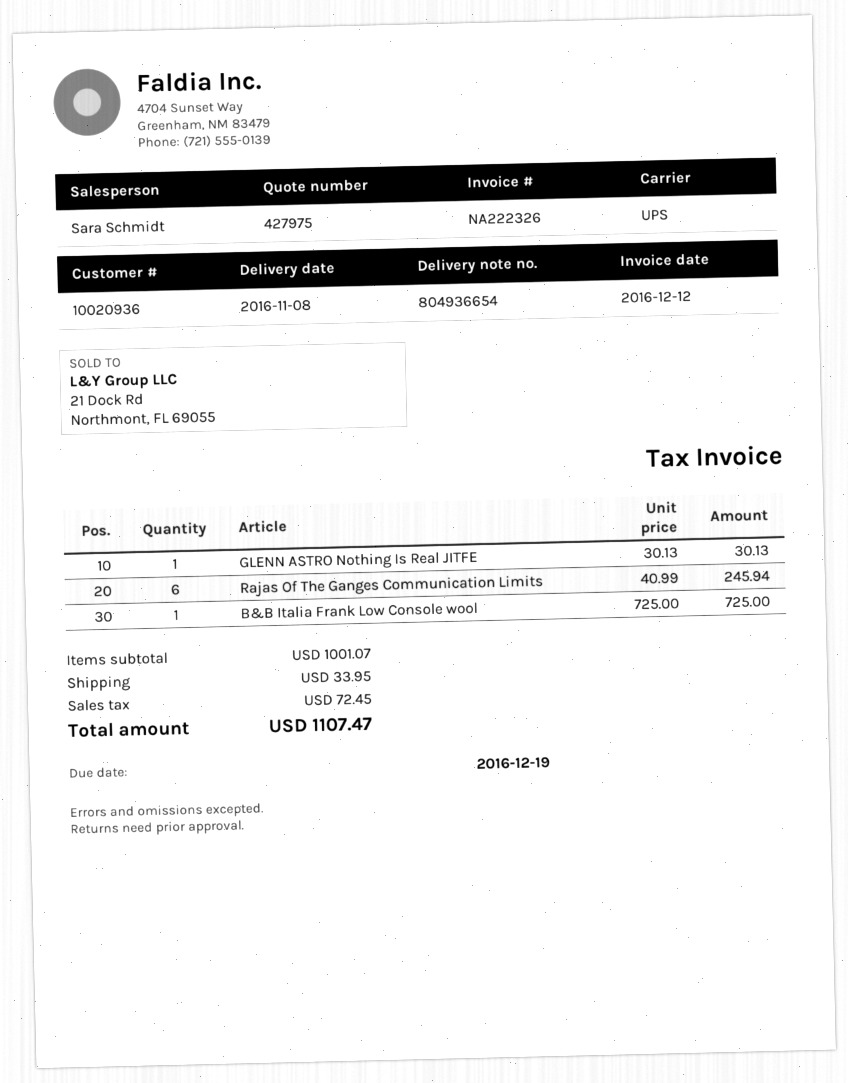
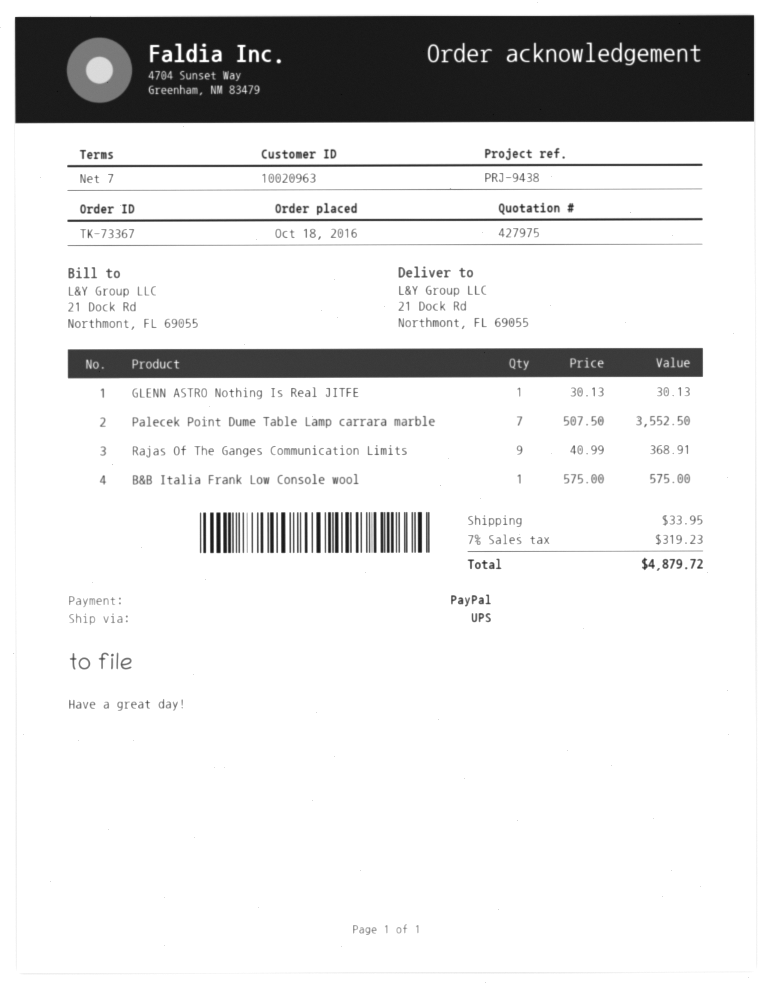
customer number: 10020936 -> 10020963
Rajas Of The Ganges Communication Limits: 6 x 40.99 = 245.94 -> 9 x 40.99 = 368.91
B&B Italia Frank Low Console wool: 1 x 725.00 = 725.00 -> 1 x 575.00 = 575.00
Palecek Point Dume Table Lamp carrara marble: none -> 7 x 507.50 = 3552.50
tax: 72.45 -> 319.23
total: 1107.47 -> 4879.72

